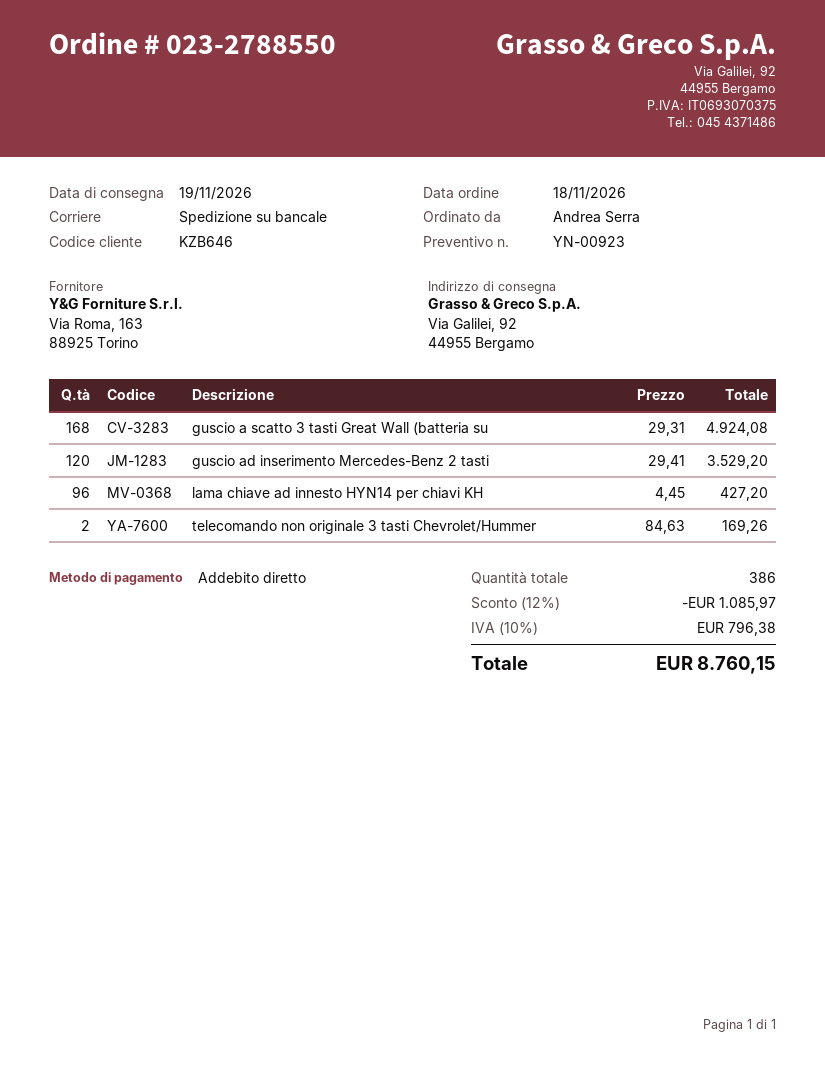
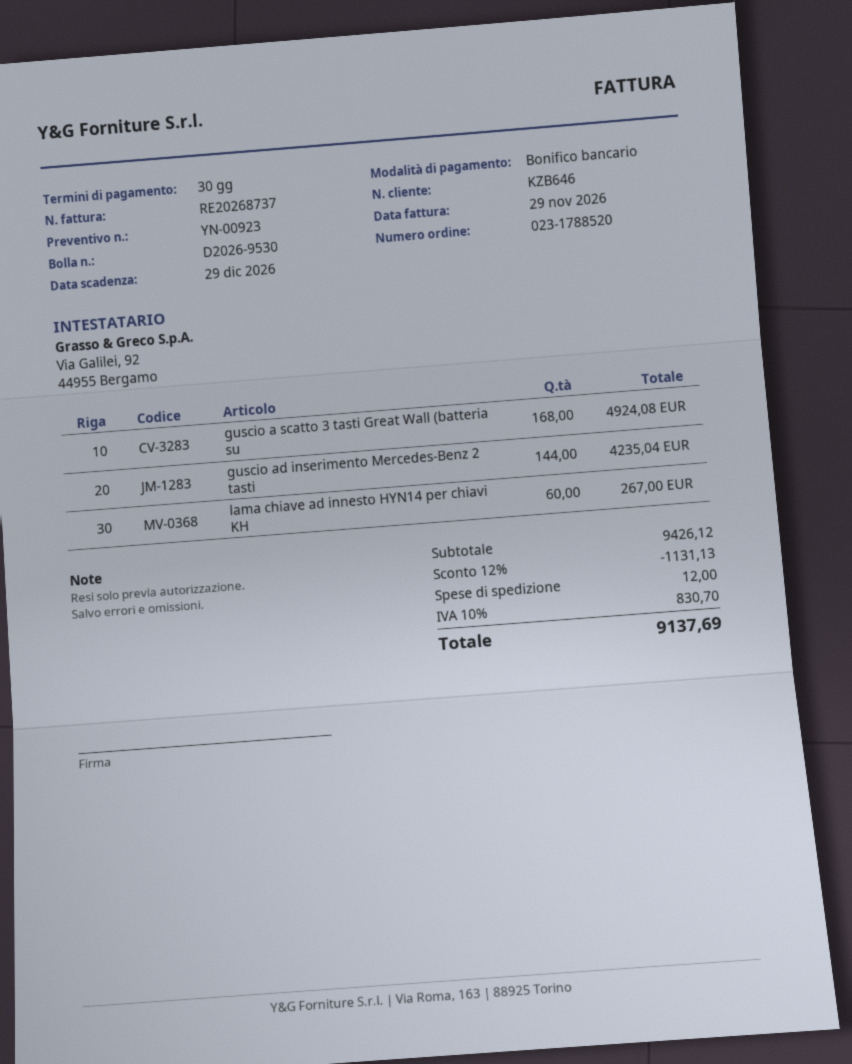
order number: 023-2788550 -> 023-1788520
payment method: direct debit -> bank transfer
guscio ad inserimento Mercedes-Benz 2 tasti: 120 for 3529.20 -> 144 for 4235.04
lama chiave ad innesto HYN14 per chiavi KH: 96 for 427.20 -> 60 for 267.00
telecomando non originale 3 tasti Chevrolet/Hummer: 2 for 169.26 -> none
discount: 12% = 1085.97 -> 12% = 1131.13
shipping: none -> 12.00
tax: 10% = 796.38 -> 10% = 830.70
total: 8760.15 -> 9137.69

